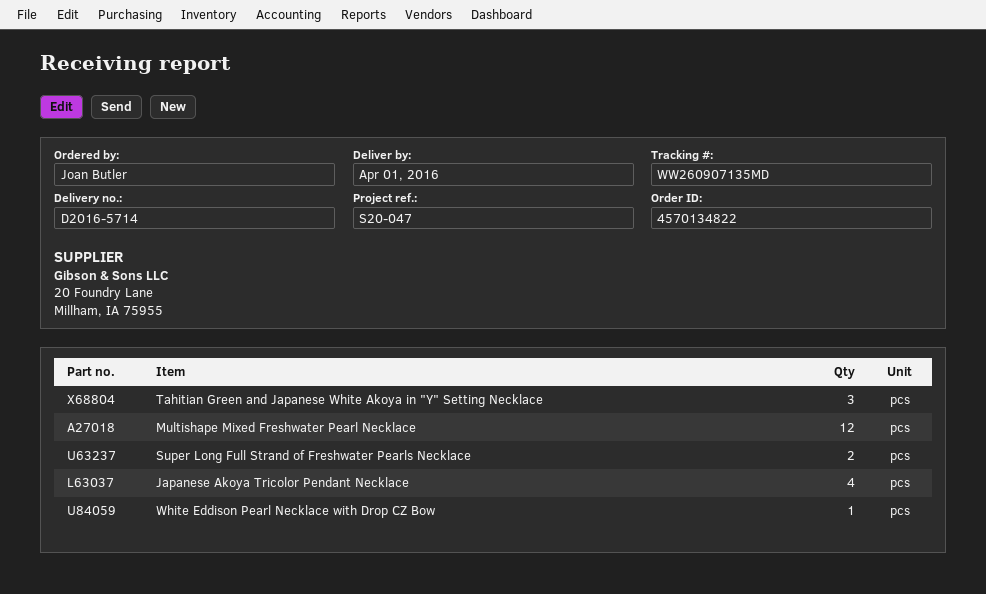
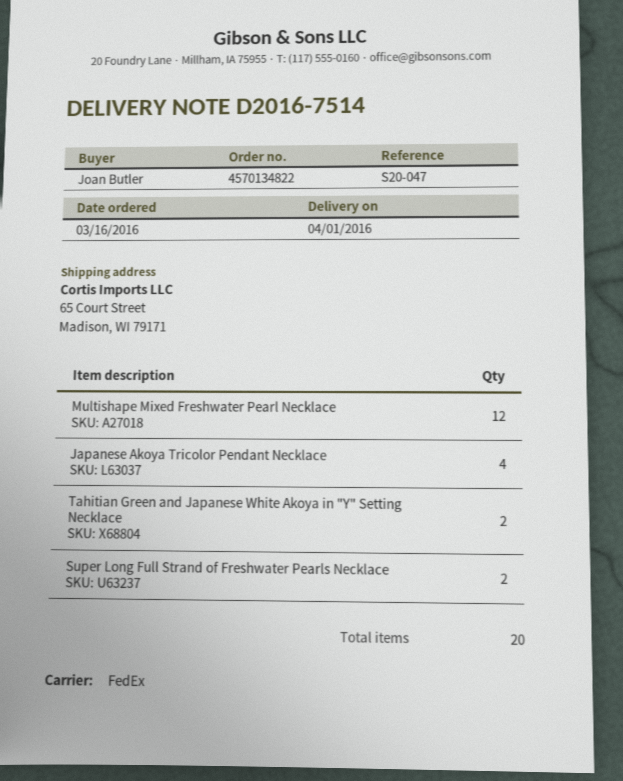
delivery note number: D2016-5714 -> D2016-7514
Tahitian Green and Japanese White Akoya in "Y" Setting Necklace: 3 -> 2
White Eddison Pearl Necklace with Drop CZ Bow: 1 -> none

